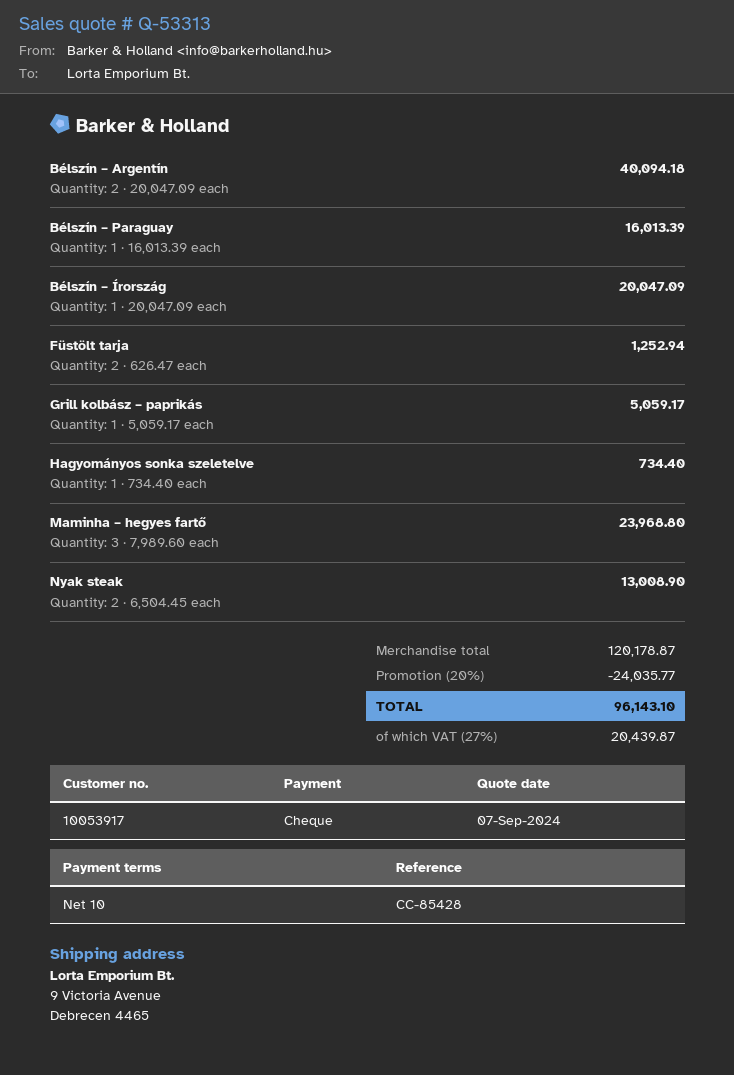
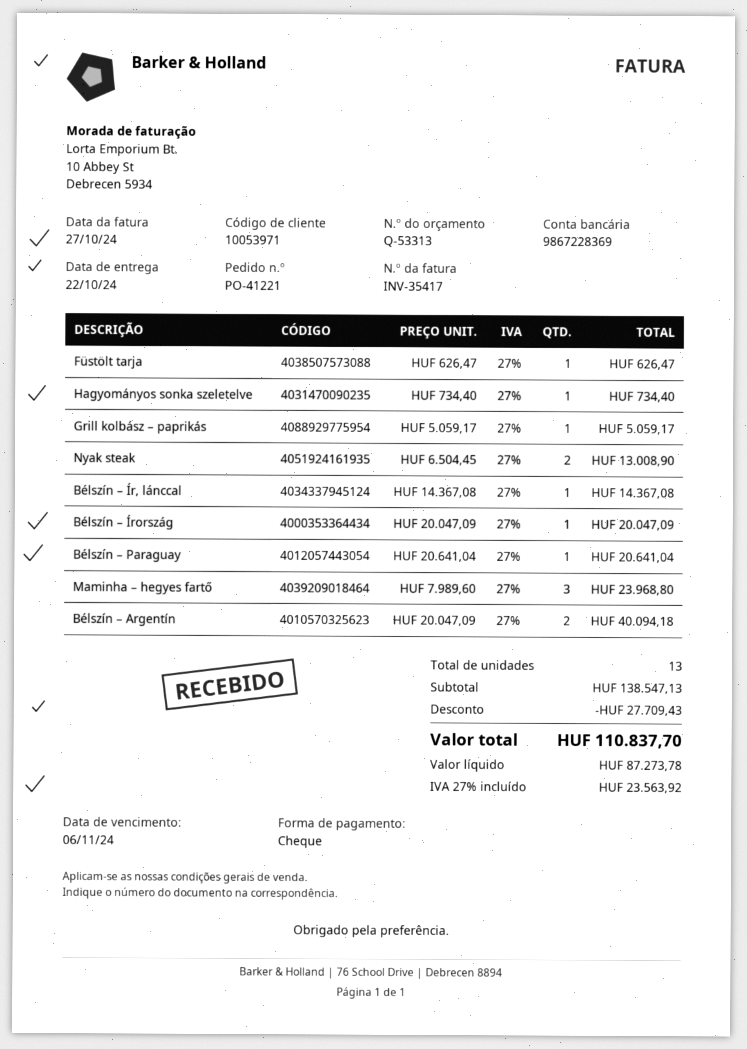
customer number: 10053917 -> 10053971
Bélszín – Paraguay: 1 x 16013.39 = 16013.39 -> 1 x 20641.04 = 20641.04
Füstölt tarja: 2 x 626.47 = 1252.94 -> 1 x 626.47 = 626.47
Bélszín – Ír, lánccal: none -> 1 x 14367.08 = 14367.08
subtotal: 120178.87 -> 138547.13
discount: 24035.77 -> 27709.43
tax: 27% = 20439.87 -> 27% = 23563.92
total: 96143.10 -> 110837.70

